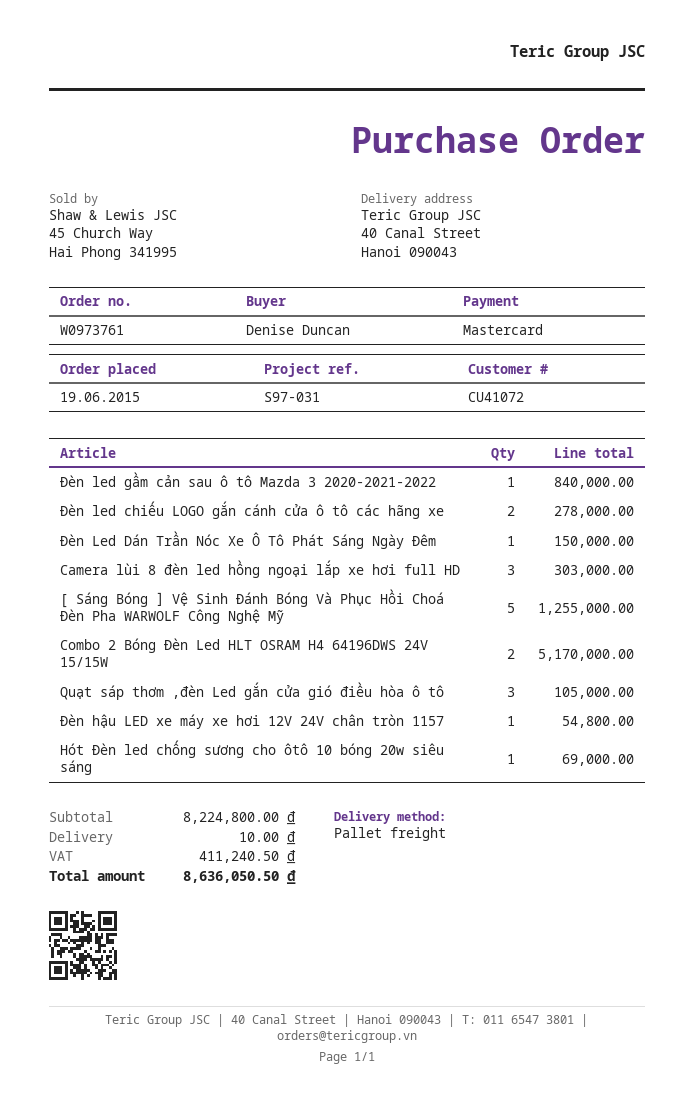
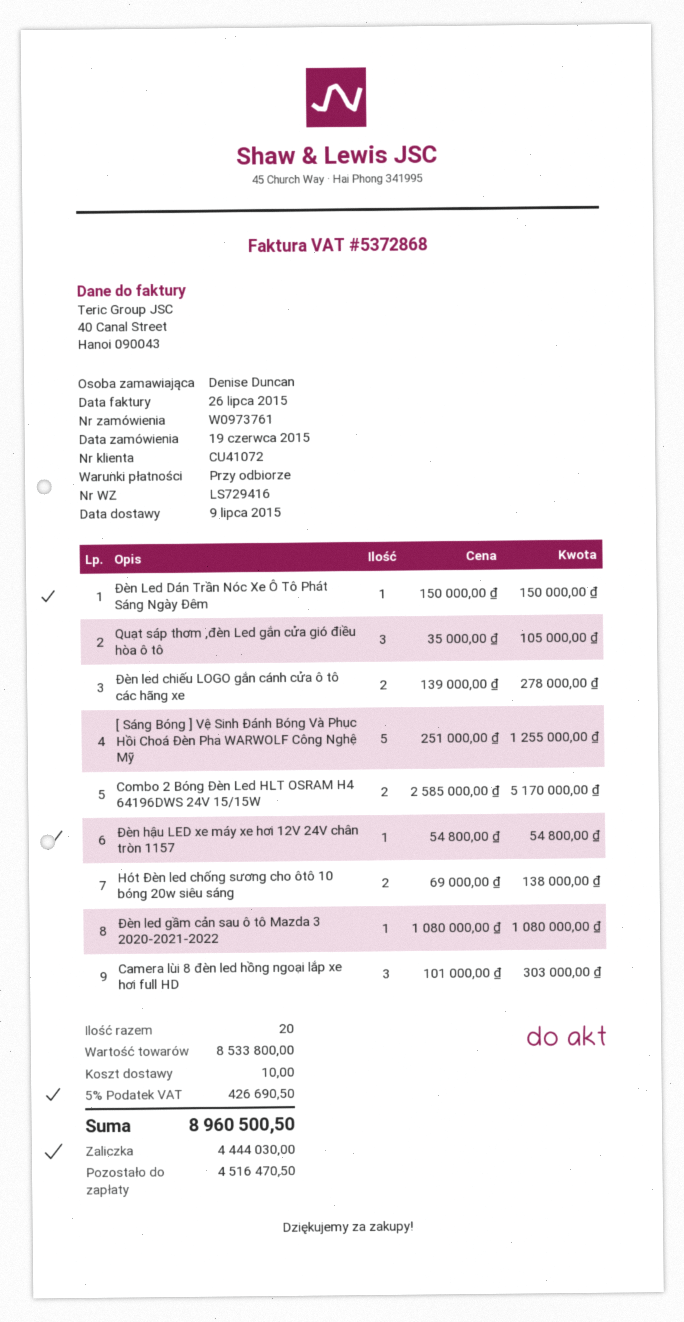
Đèn led gầm cản sau ô tô Mazda 3 2020-2021-2022: 1 for 840000.00 -> 1 for 1080000.00
Hót Đèn led chống sương cho ôtô 10 bóng 20w siêu sáng: 1 for 69000.00 -> 2 for 138000.00
subtotal: 8224800.00 -> 8533800.00
tax: 411240.50 -> 426690.50
total: 8636050.50 -> 8960500.50

